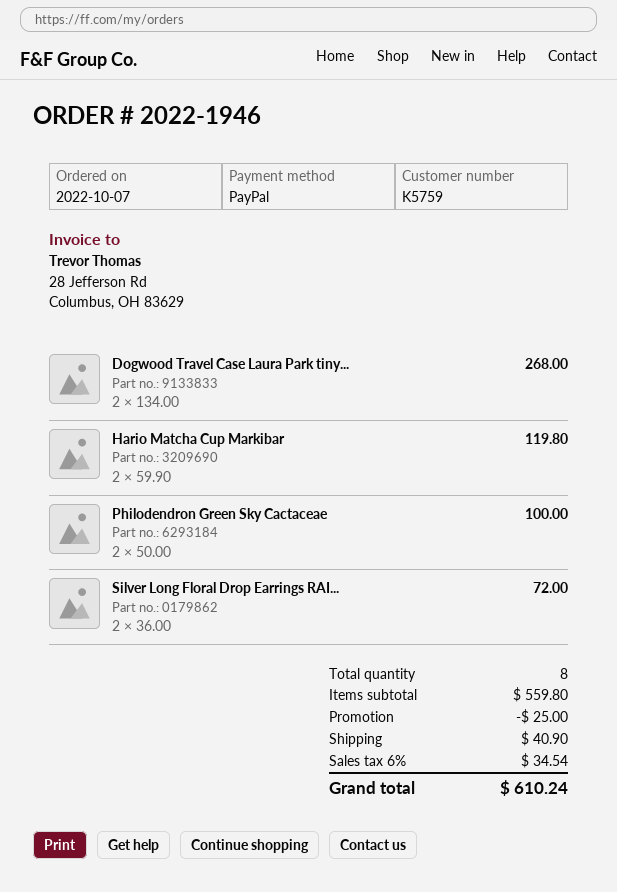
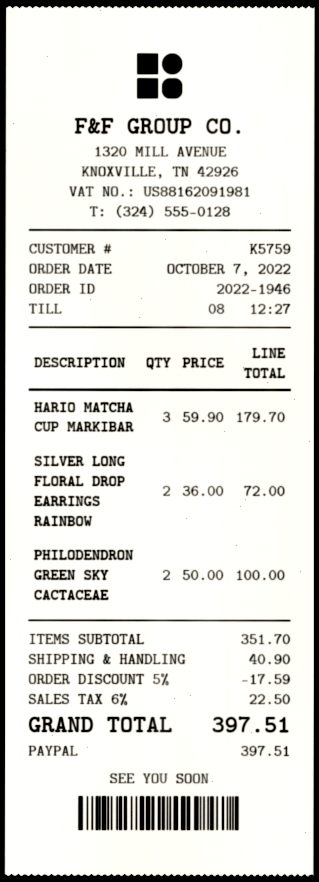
Dogwood Travel Case Laura Park tiny...: 2 x 134.00 = 268.00 -> none
Hario Matcha Cup Markibar: 2 x 59.90 = 119.80 -> 3 x 59.90 = 179.70
subtotal: 559.80 -> 351.70
discount: 25.00 -> 17.59
tax: 6% = 34.54 -> 6% = 22.50
total: 610.24 -> 397.51

